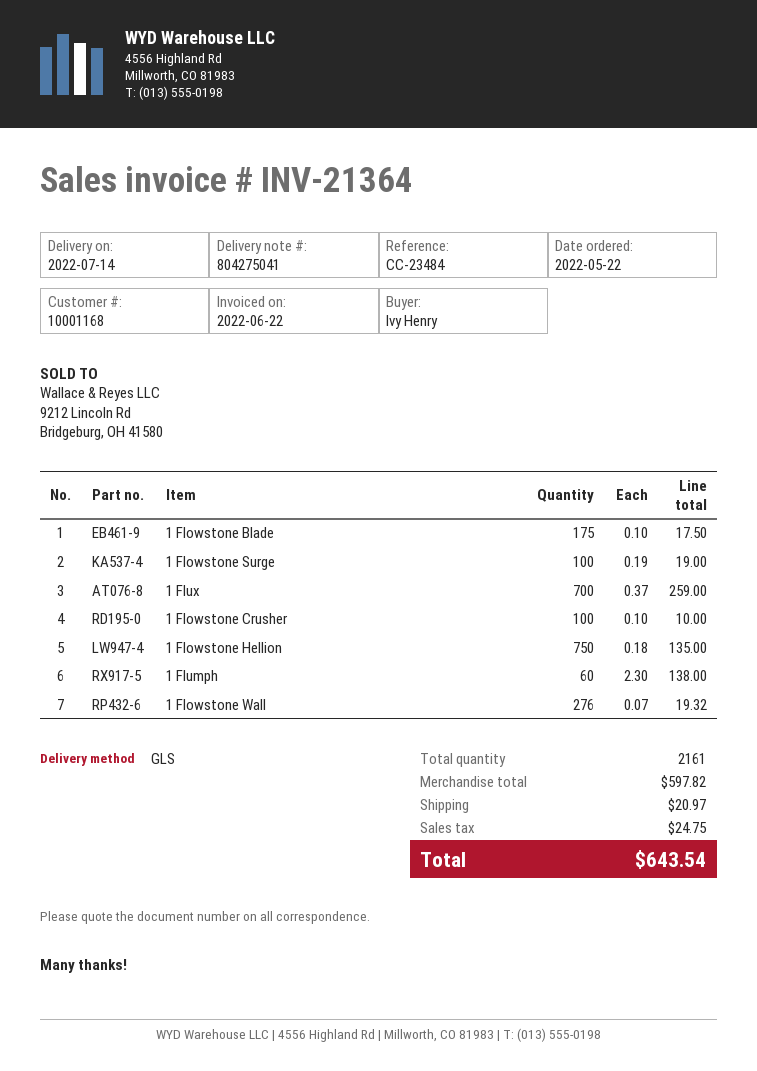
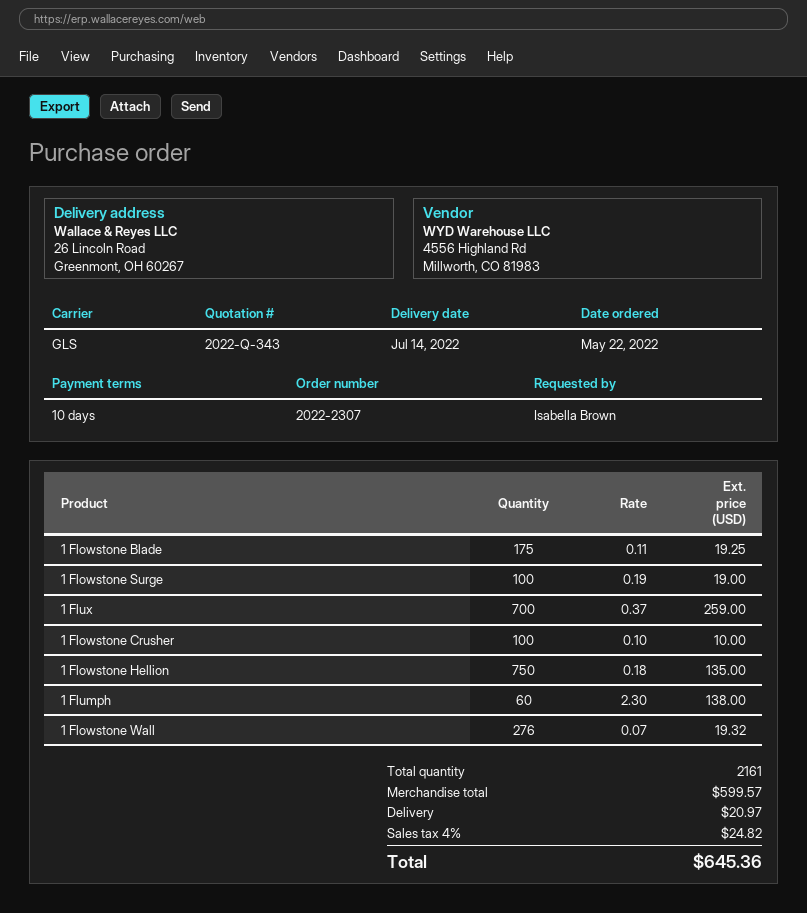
ordered by: Ivy Henry -> Isabella Brown
1 Flowstone Blade: 175 x 0.10 = 17.50 -> 175 x 0.11 = 19.25
subtotal: 597.82 -> 599.57
tax: 24.75 -> 24.82
total: 643.54 -> 645.36

